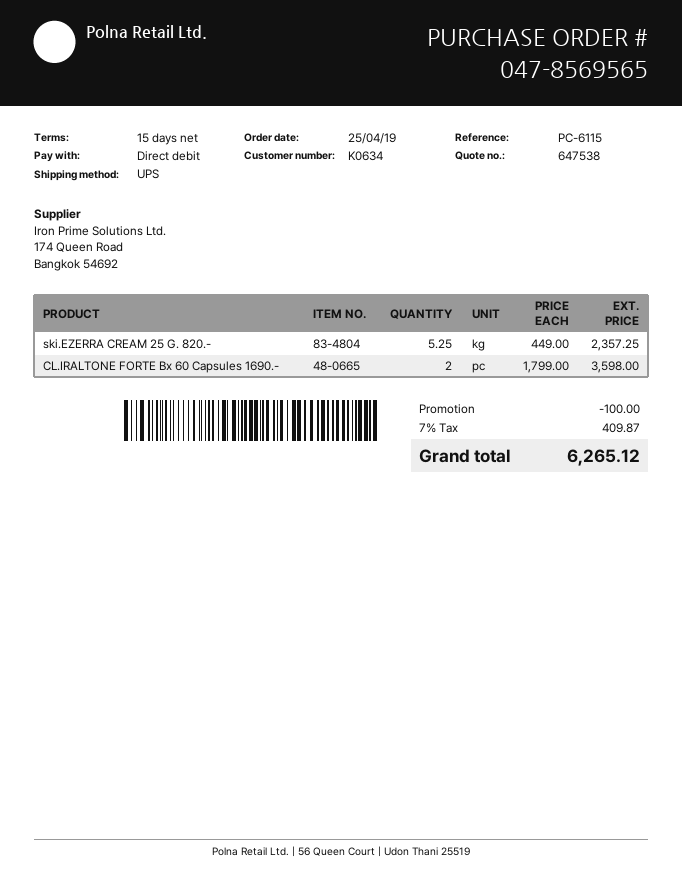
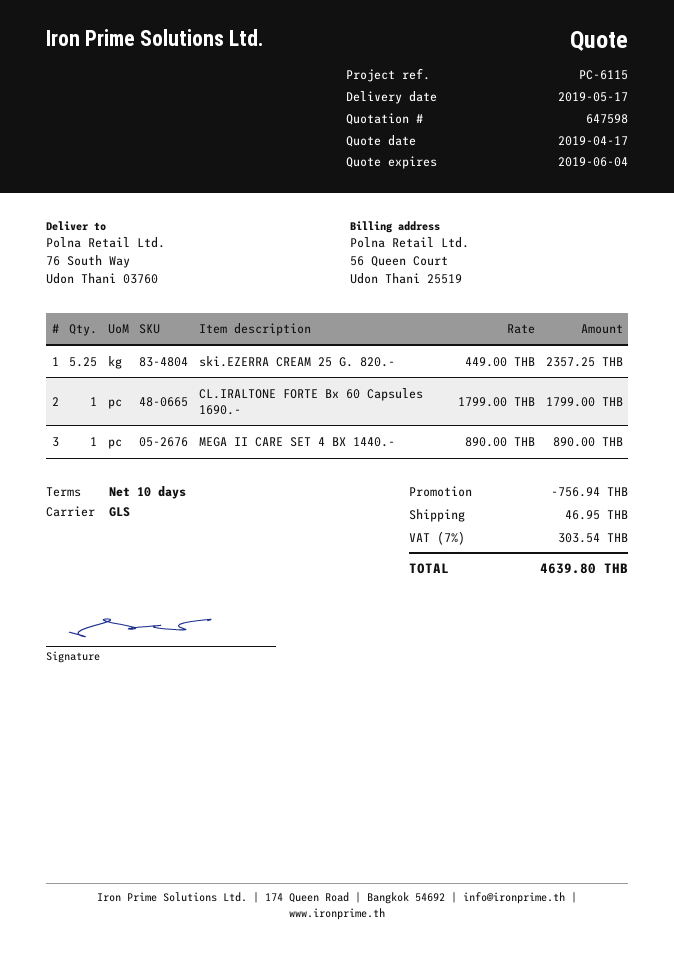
quote number: 647538 -> 647598
payment terms: 15 days -> 10 days
shipping method: UPS -> GLS
CL.IRALTONE FORTE Bx 60 Capsules 1690.-: 2 x 1799.00 = 3598.00 -> 1 x 1799.00 = 1799.00
MEGA II CARE SET 4 BX 1440.-: none -> 1 x 890.00 = 890.00
discount: 100.00 -> 756.94
shipping: none -> 46.95
tax: 7% = 409.87 -> 7% = 303.54
total: 6265.12 -> 4639.80

